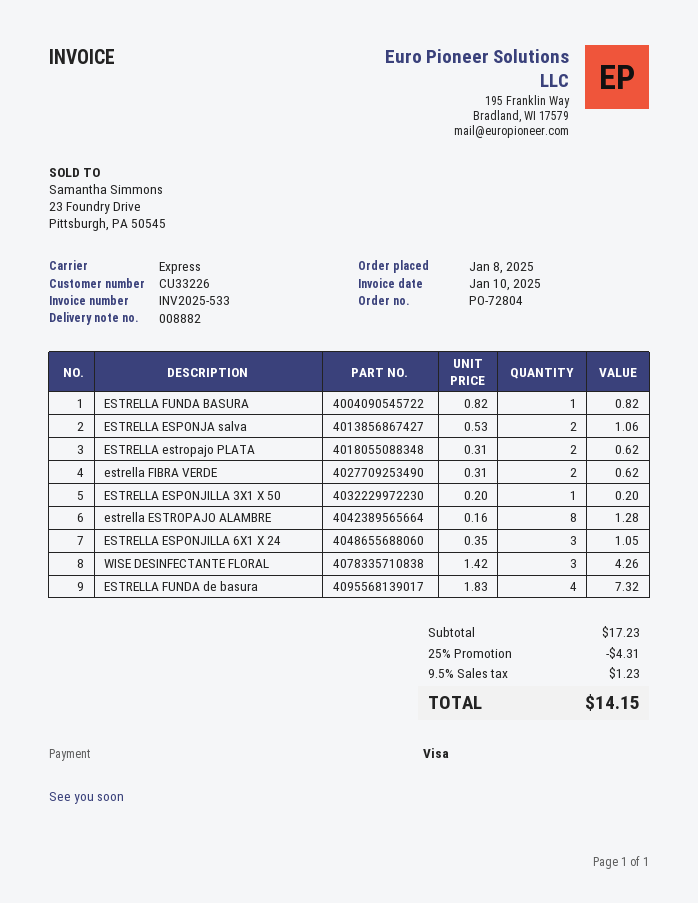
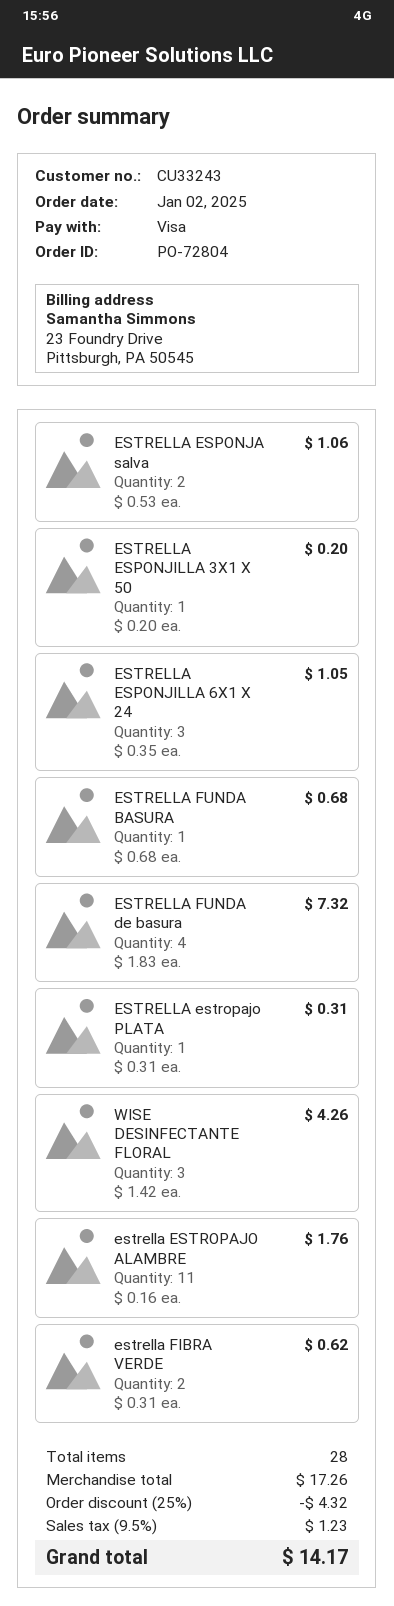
order date: 2025-01-08 -> 2025-01-02
customer number: CU33226 -> CU33243
ESTRELLA FUNDA BASURA: 1 x 0.82 = 0.82 -> 1 x 0.68 = 0.68
ESTRELLA estropajo PLATA: 2 x 0.31 = 0.62 -> 1 x 0.31 = 0.31
estrella ESTROPAJO ALAMBRE: 8 x 0.16 = 1.28 -> 11 x 0.16 = 1.76
subtotal: 17.23 -> 17.26
discount: 25% = 4.31 -> 25% = 4.32
total: 14.15 -> 14.17

